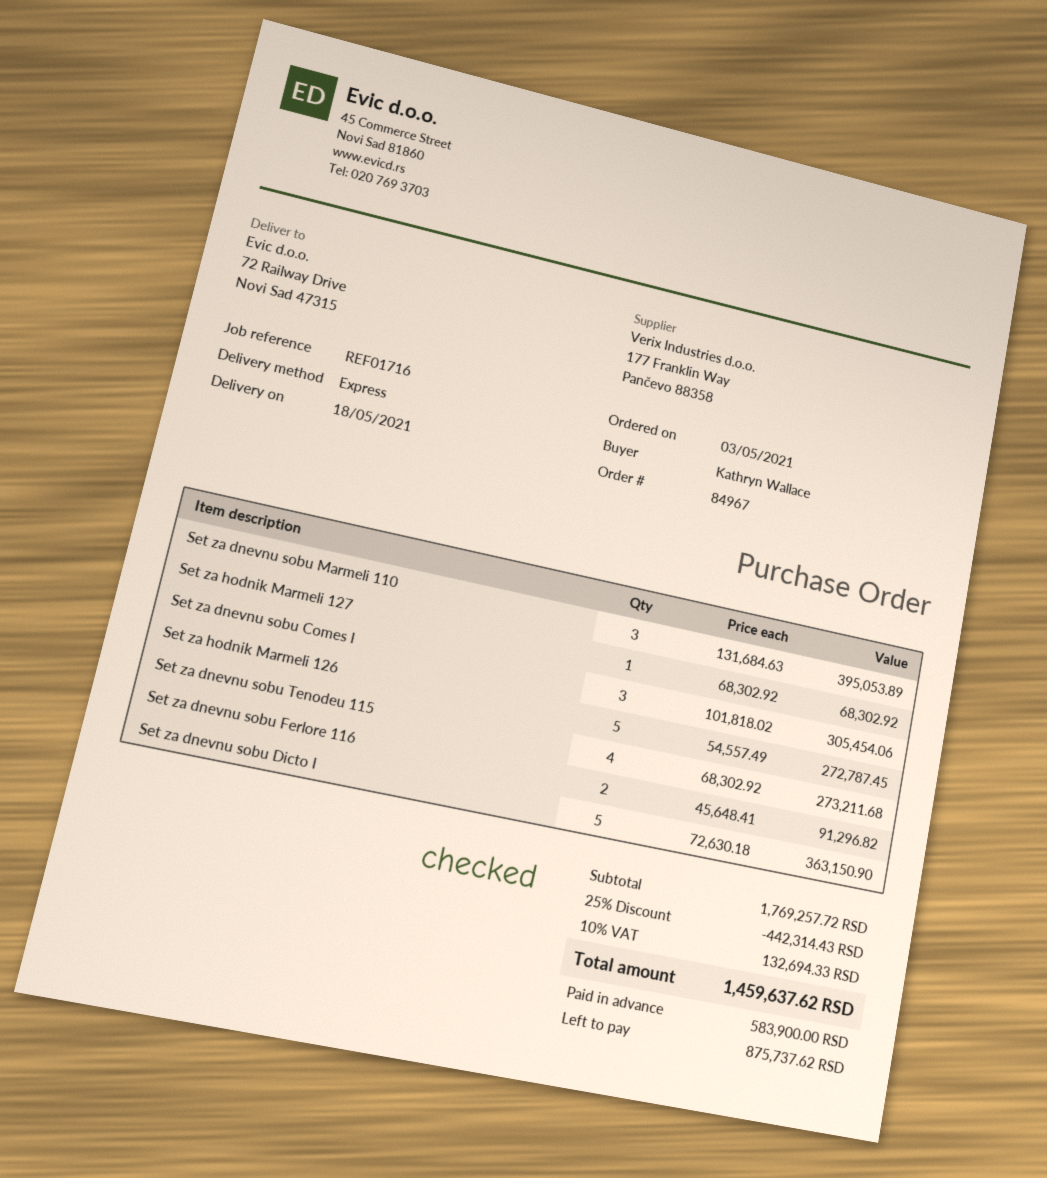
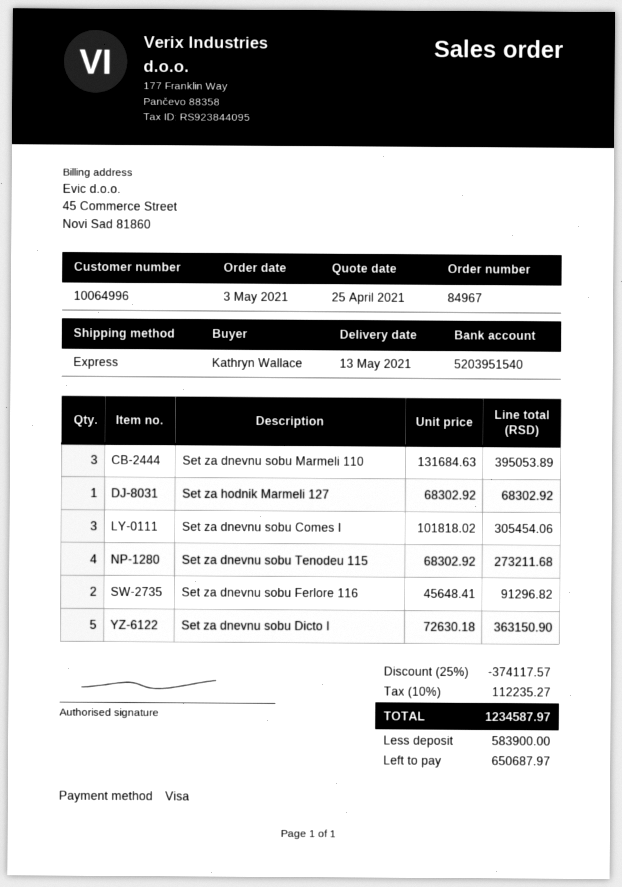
delivery date: 2021-05-18 -> 2021-05-13
Set za hodnik Marmeli 126: 5 x 54557.49 = 272787.45 -> none
discount: 25% = 442314.43 -> 25% = 374117.57
tax: 10% = 132694.33 -> 10% = 112235.27
total: 1459637.62 -> 1234587.97
balance: 875737.62 -> 650687.97

